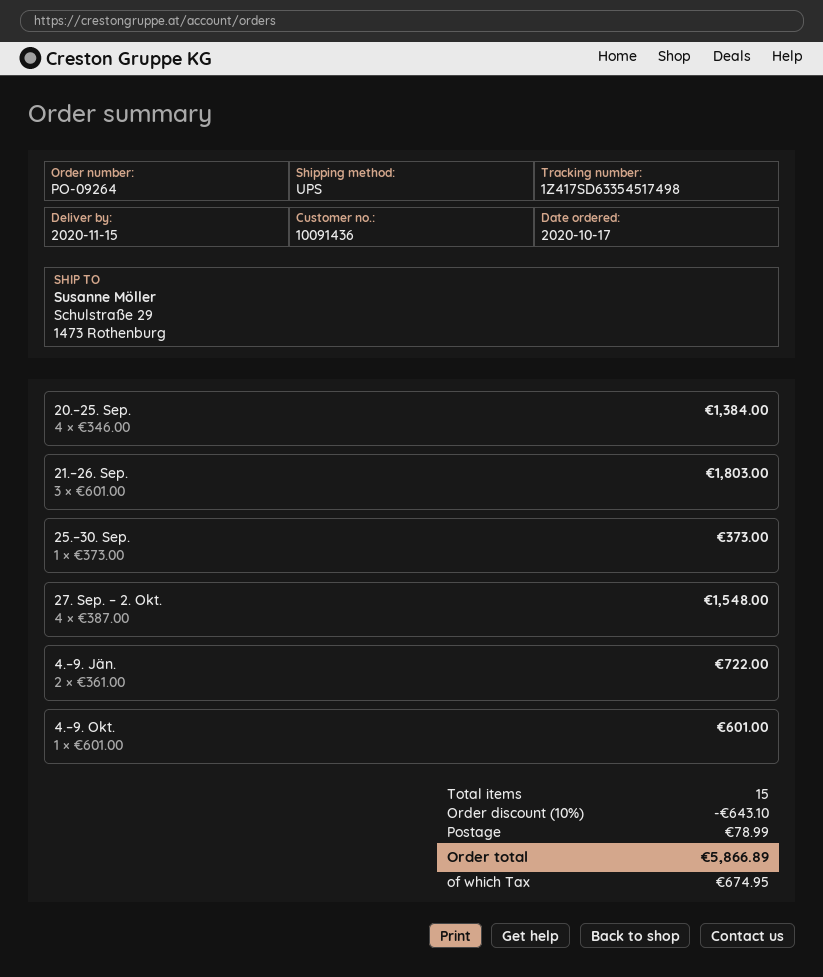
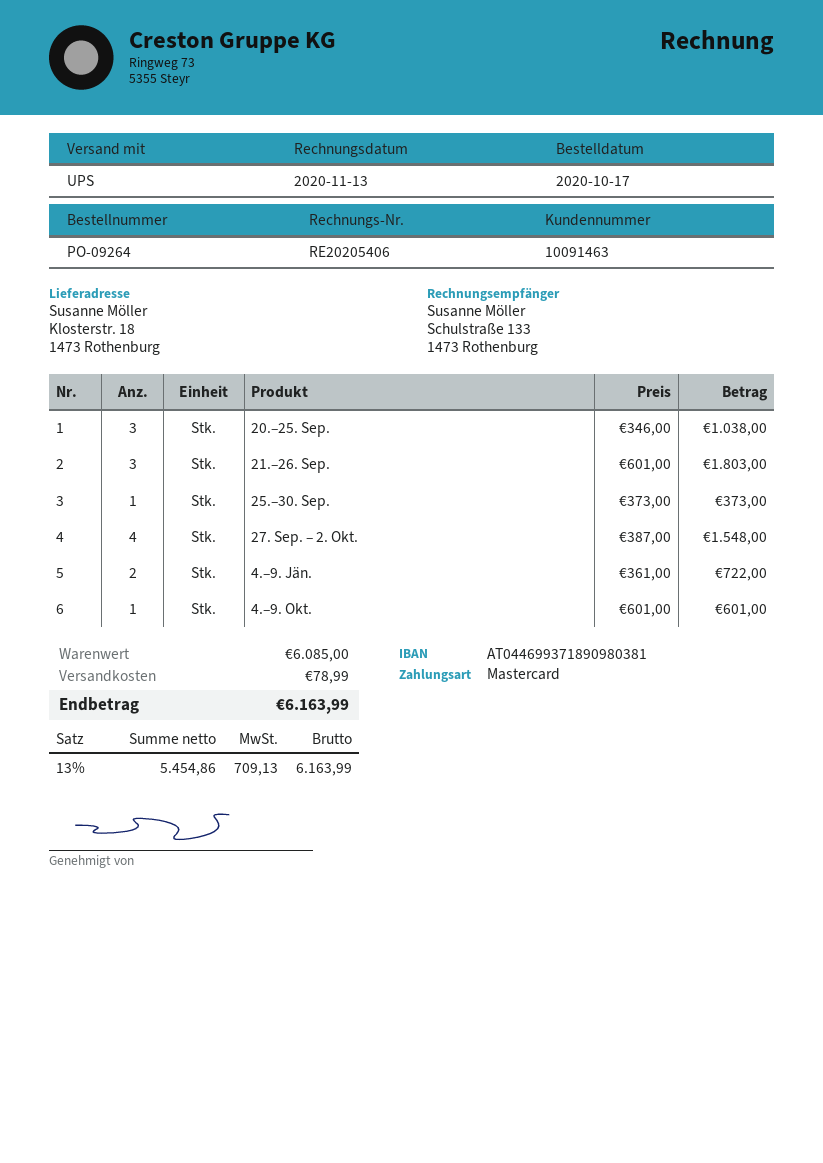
customer number: 10091436 -> 10091463
ship to: Schulstraße 29, 1473 Rothenburg -> Klosterstr. 18, 1473 Rothenburg
20.–25. Sep.: 4 x 346.00 = 1384.00 -> 3 x 346.00 = 1038.00
discount: 10% = 643.10 -> none
tax: 674.95 -> 709.13
total: 5866.89 -> 6163.99

